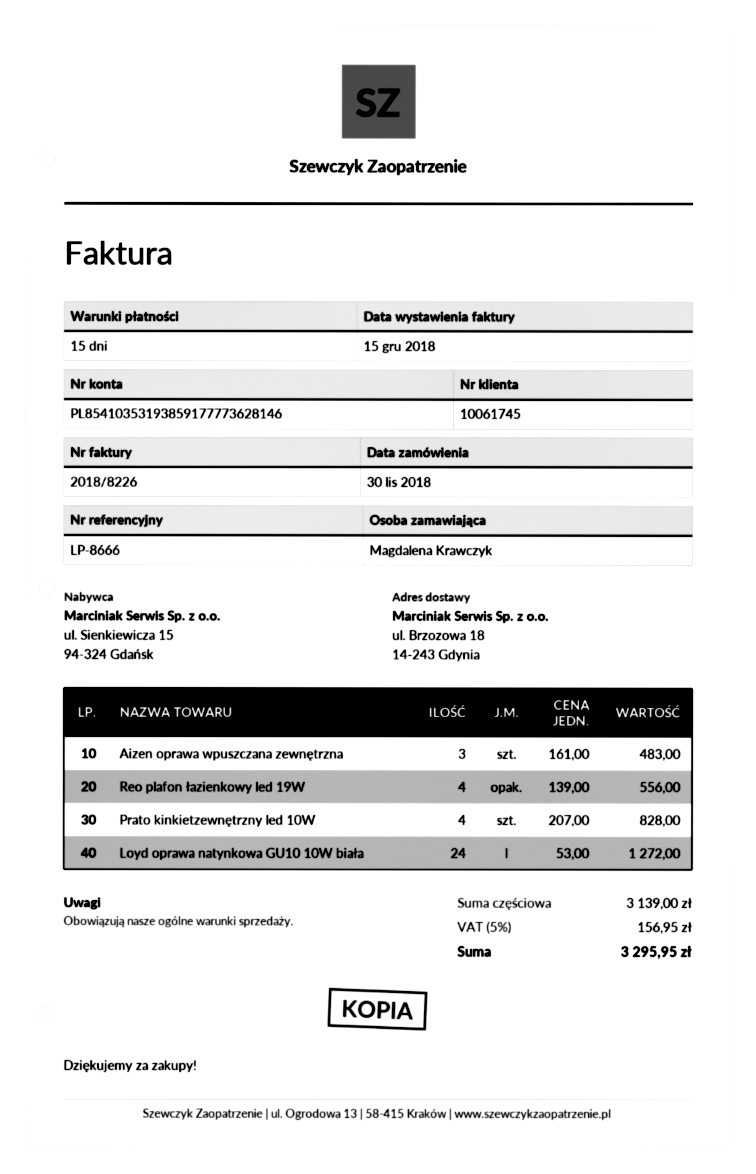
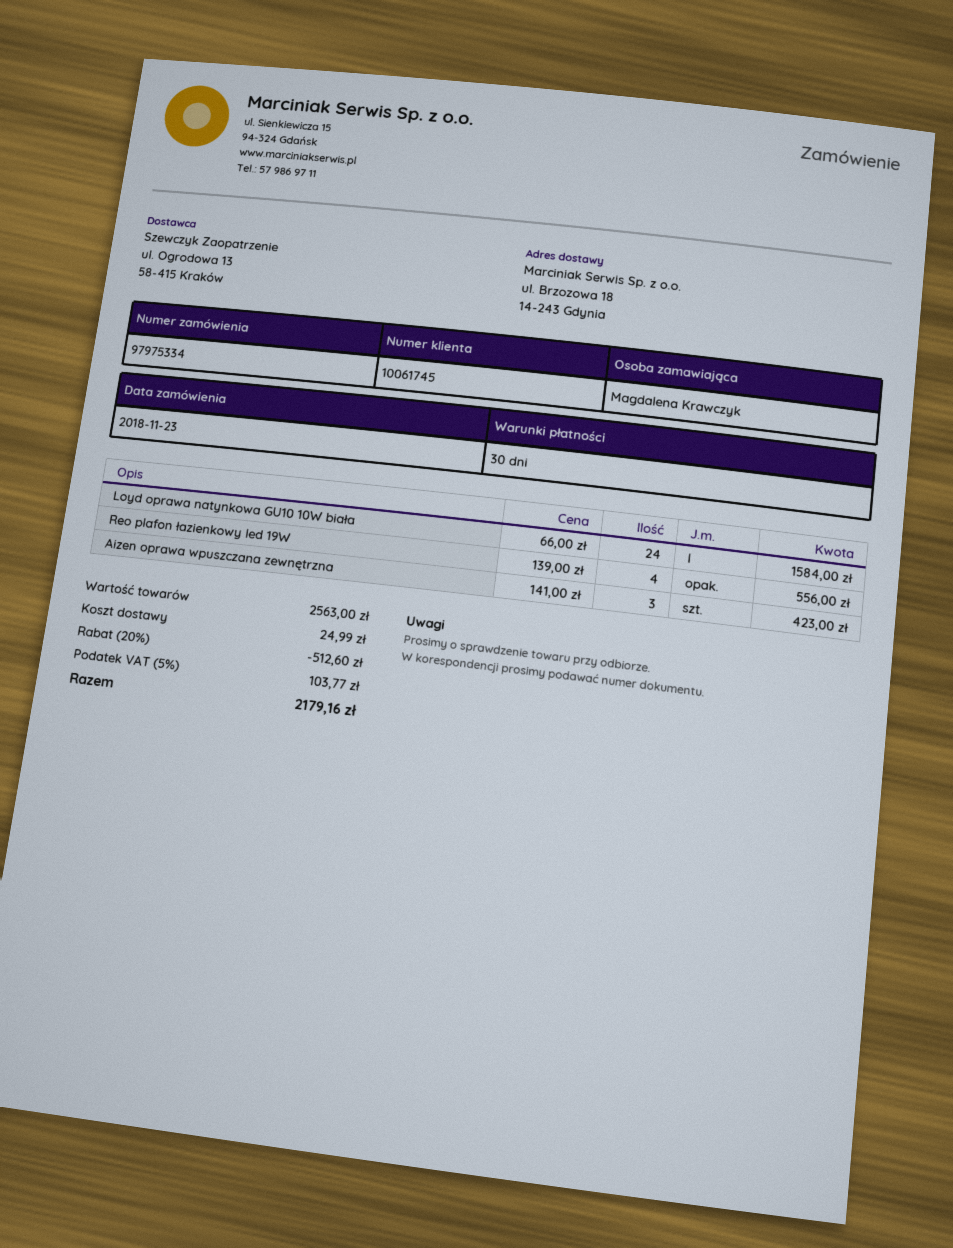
order date: 2018-11-30 -> 2018-11-23
payment terms: 15 days -> 30 days
Aizen oprawa wpuszczana zewnętrzna: 3 x 161.00 = 483.00 -> 3 x 141.00 = 423.00
Prato kinkietzewnętrzny led 10W: 4 x 207.00 = 828.00 -> none
Loyd oprawa natynkowa GU10 10W biała: 24 x 53.00 = 1272.00 -> 24 x 66.00 = 1584.00
subtotal: 3139.00 -> 2563.00
discount: none -> 20% = 512.60
shipping: none -> 24.99
tax: 5% = 156.95 -> 5% = 103.77
total: 3295.95 -> 2179.16

